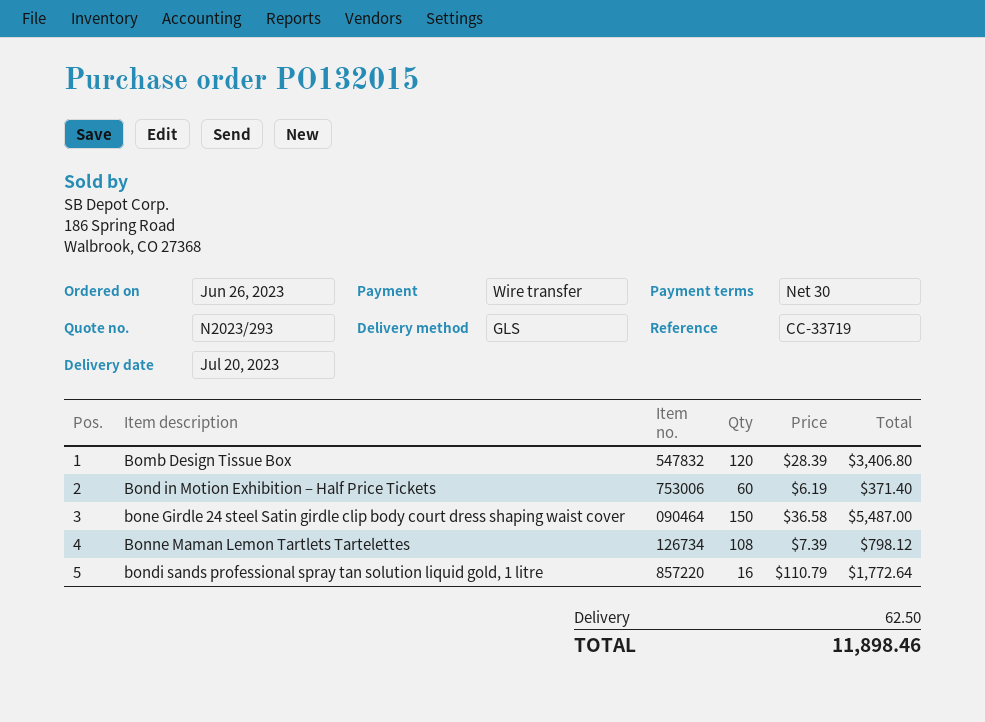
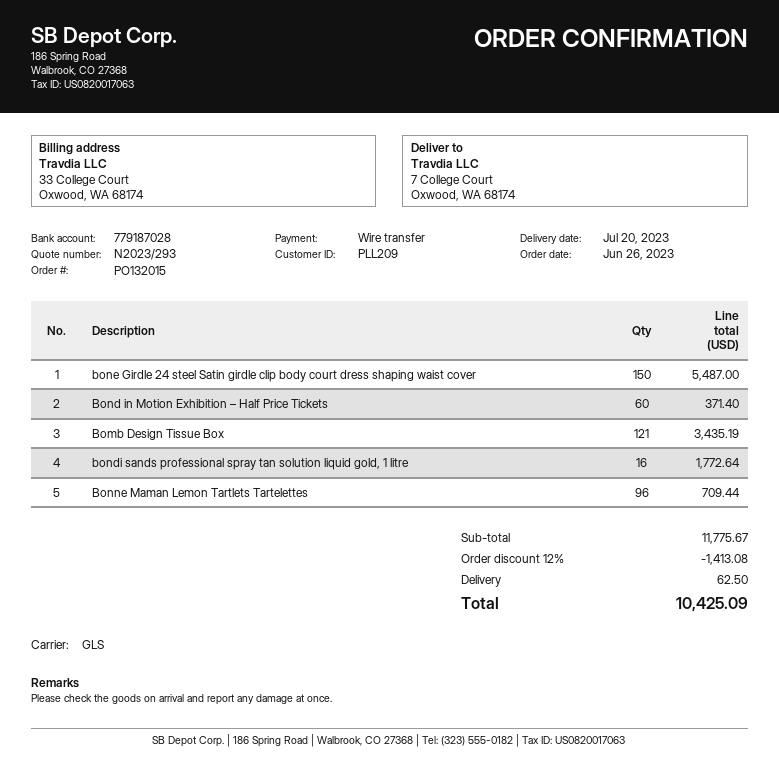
Bomb Design Tissue Box: 120 for 3406.80 -> 121 for 3435.19
Bonne Maman Lemon Tartlets Tartelettes: 108 for 798.12 -> 96 for 709.44
discount: none -> 12% = 1413.08
total: 11898.46 -> 10425.09

